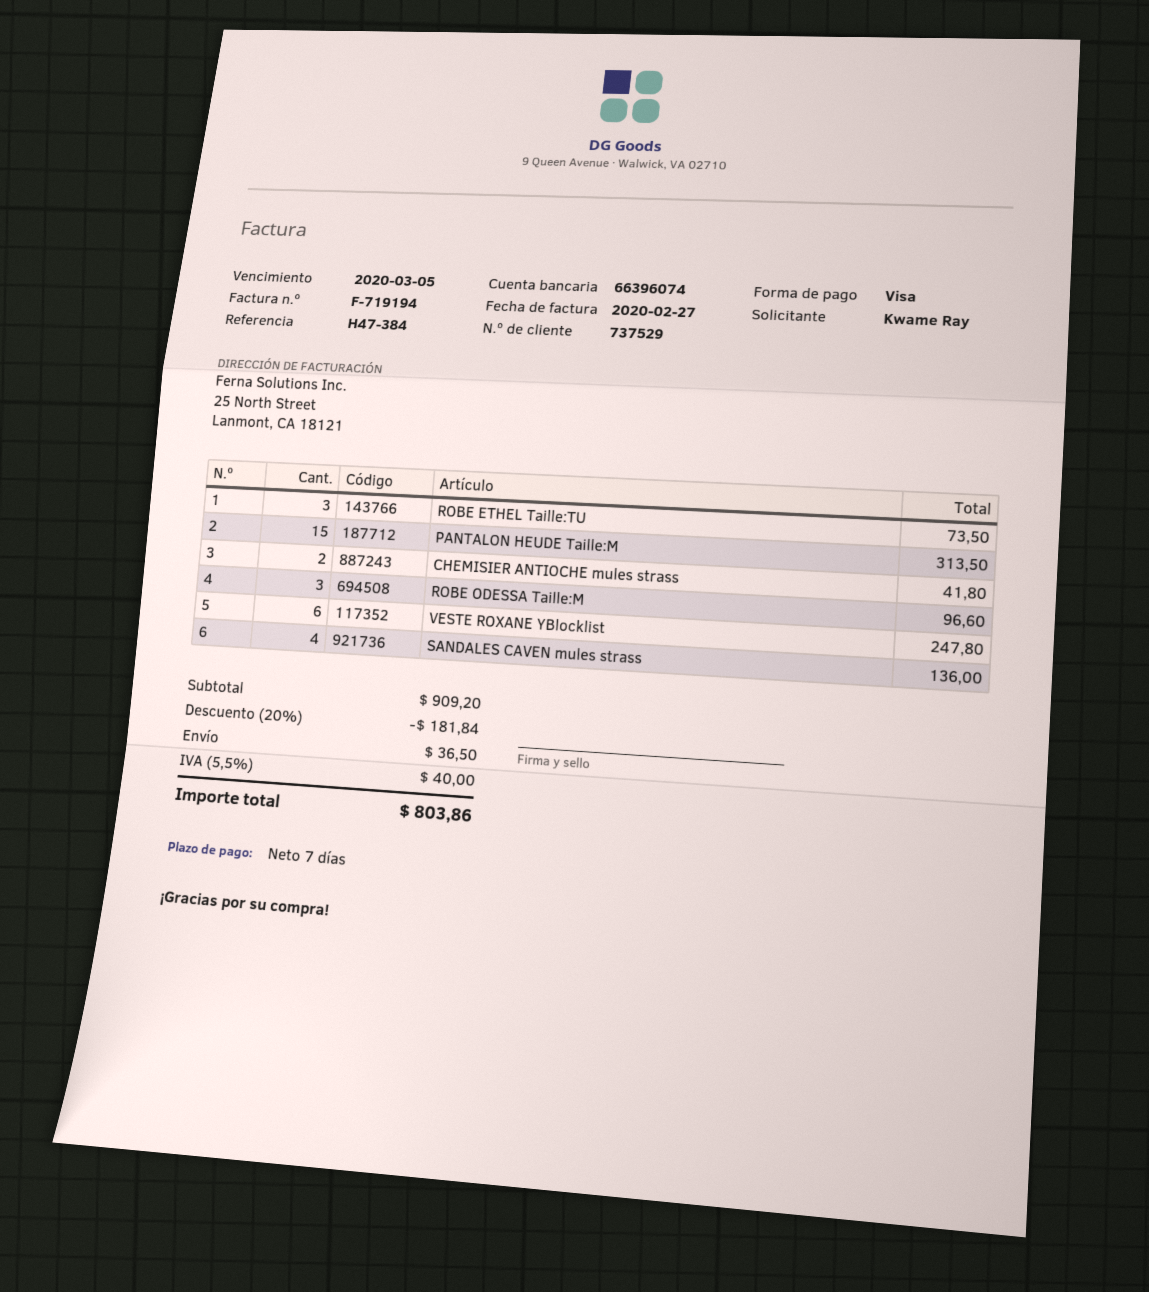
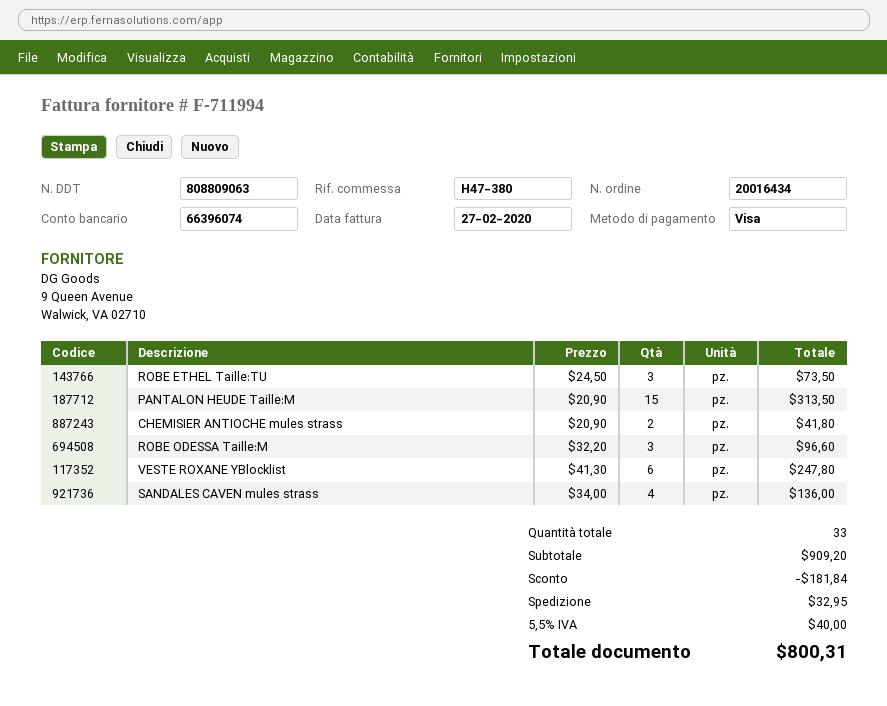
invoice number: F-719194 -> F-711994
reference: H47-384 -> H47-380
shipping: 36.50 -> 32.95
total: 803.86 -> 800.31

